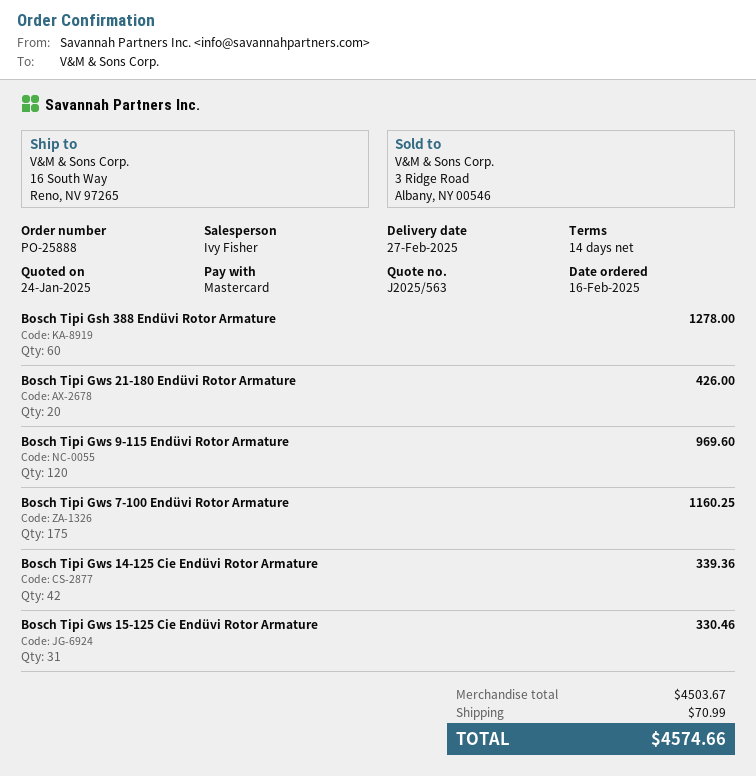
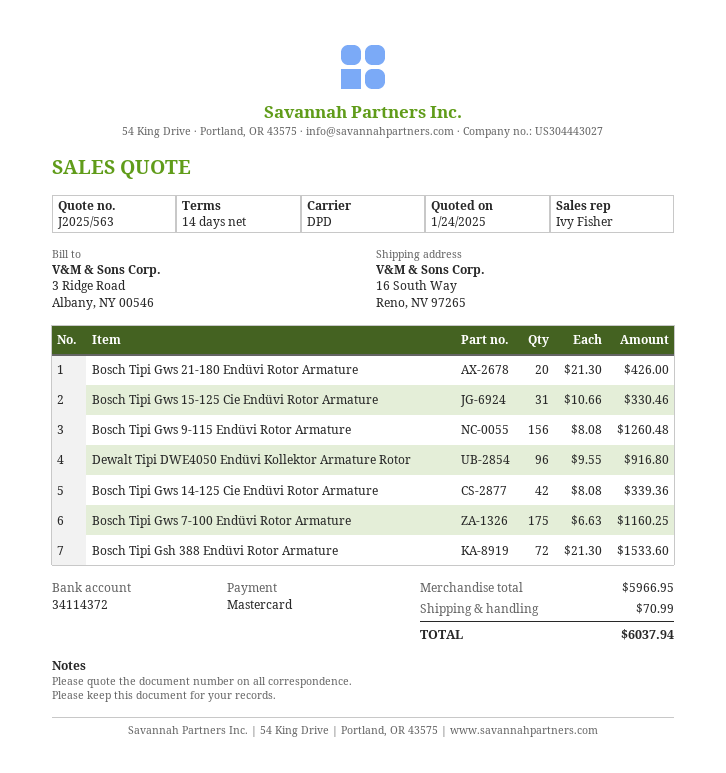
Bosch Tipi Gsh 388 Endüvi Rotor Armature: 60 for 1278.00 -> 72 for 1533.60
Bosch Tipi Gws 9-115 Endüvi Rotor Armature: 120 for 969.60 -> 156 for 1260.48
Dewalt Tipi DWE4050 Endüvi Kollektor Armature Rotor: none -> 96 for 916.80
subtotal: 4503.67 -> 5966.95
total: 4574.66 -> 6037.94

